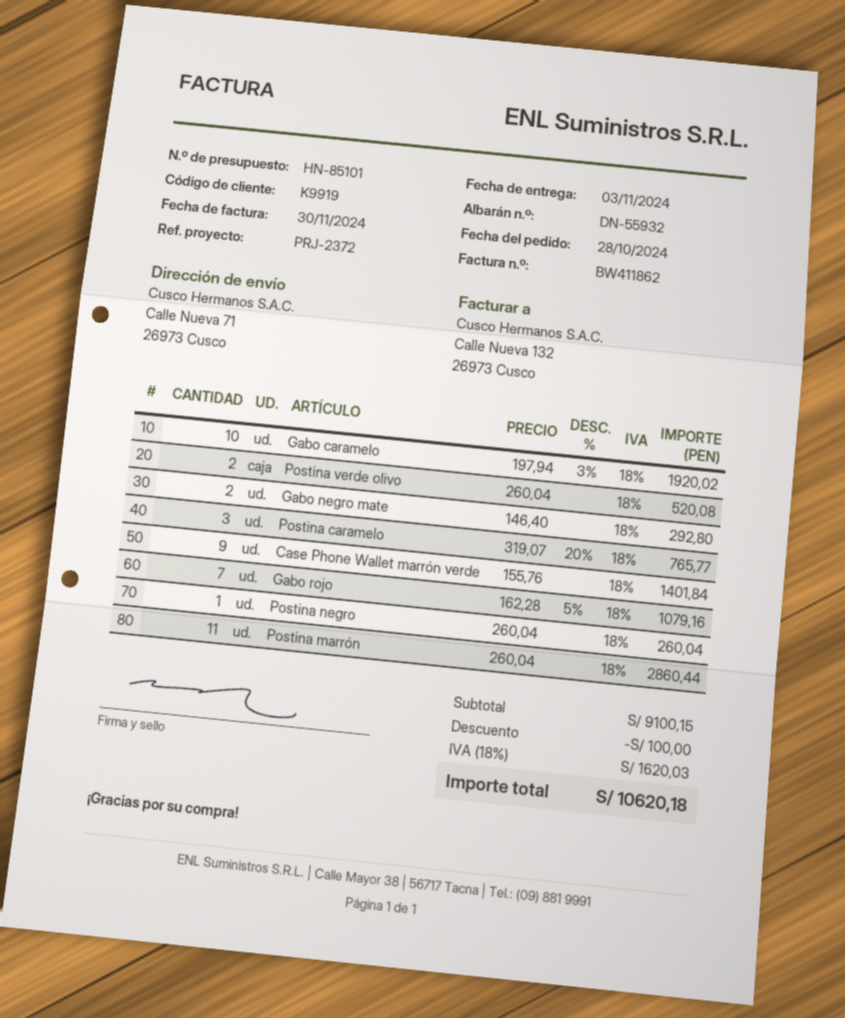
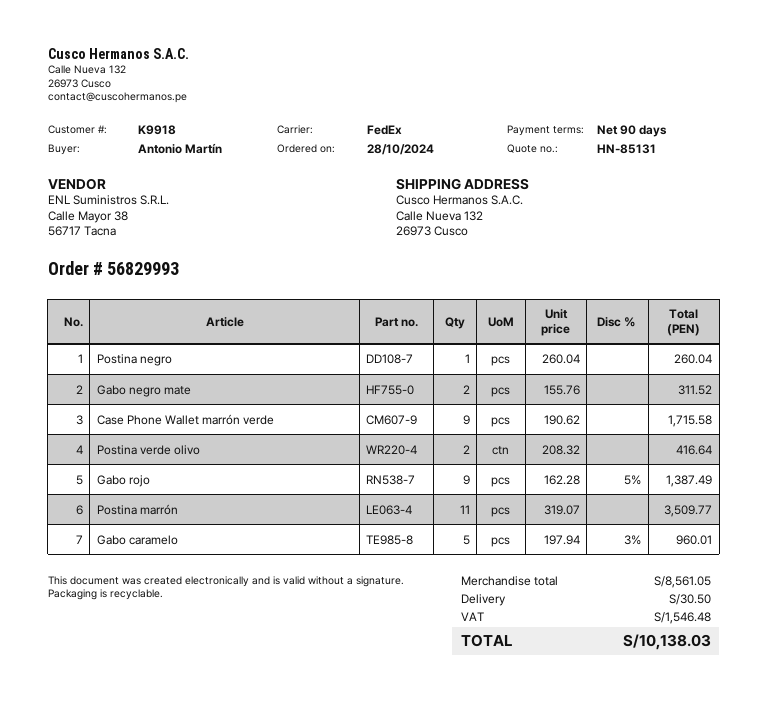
quote number: HN-85101 -> HN-85131
customer number: K9919 -> K9918
ship to: Calle Nueva 71, 26973 Cusco -> Calle Nueva 132, 26973 Cusco
Gabo caramelo: 10 x 197.94 - 3% = 1920.02 -> 5 x 197.94 - 3% = 960.01
Postina verde olivo: 2 x 260.04 = 520.08 -> 2 x 208.32 = 416.64
Gabo negro mate: 2 x 146.40 = 292.80 -> 2 x 155.76 = 311.52
Postina caramelo: 3 x 319.07 - 20% = 765.77 -> none
Case Phone Wallet marrón verde: 9 x 155.76 = 1401.84 -> 9 x 190.62 = 1715.58
Gabo rojo: 7 x 162.28 - 5% = 1079.16 -> 9 x 162.28 - 5% = 1387.49
Postina marrón: 11 x 260.04 = 2860.44 -> 11 x 319.07 = 3509.77
subtotal: 9100.15 -> 8561.05
discount: 100.00 -> none
shipping: none -> 30.50
tax: 1620.03 -> 1546.48
total: 10620.18 -> 10138.03

